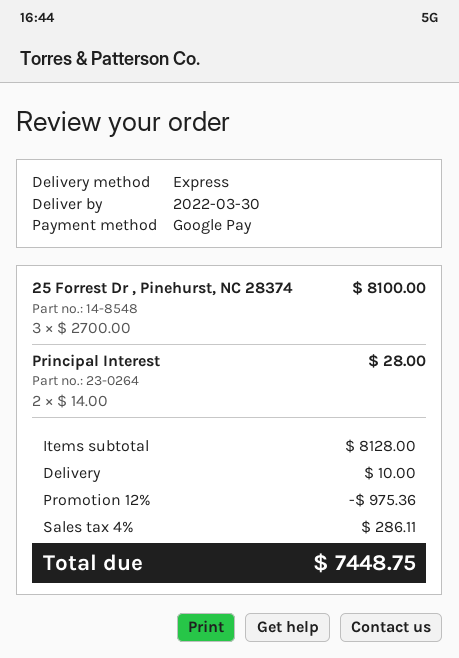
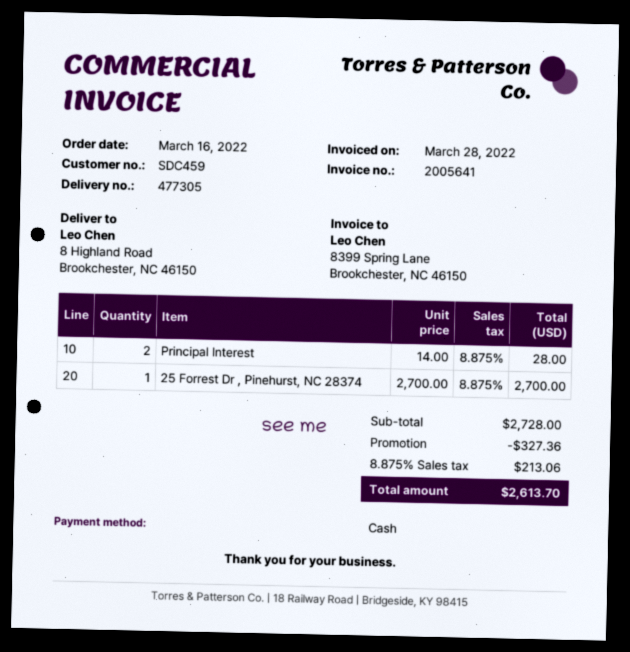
payment method: Google Pay -> cash
25 Forrest Dr , Pinehurst, NC 28374: 3 x 2700.00 = 8100.00 -> 1 x 2700.00 = 2700.00
subtotal: 8128.00 -> 2728.00
discount: 975.36 -> 327.36
shipping: 10.00 -> none
tax: 4% = 286.11 -> 8.875% = 213.06
total: 7448.75 -> 2613.70

